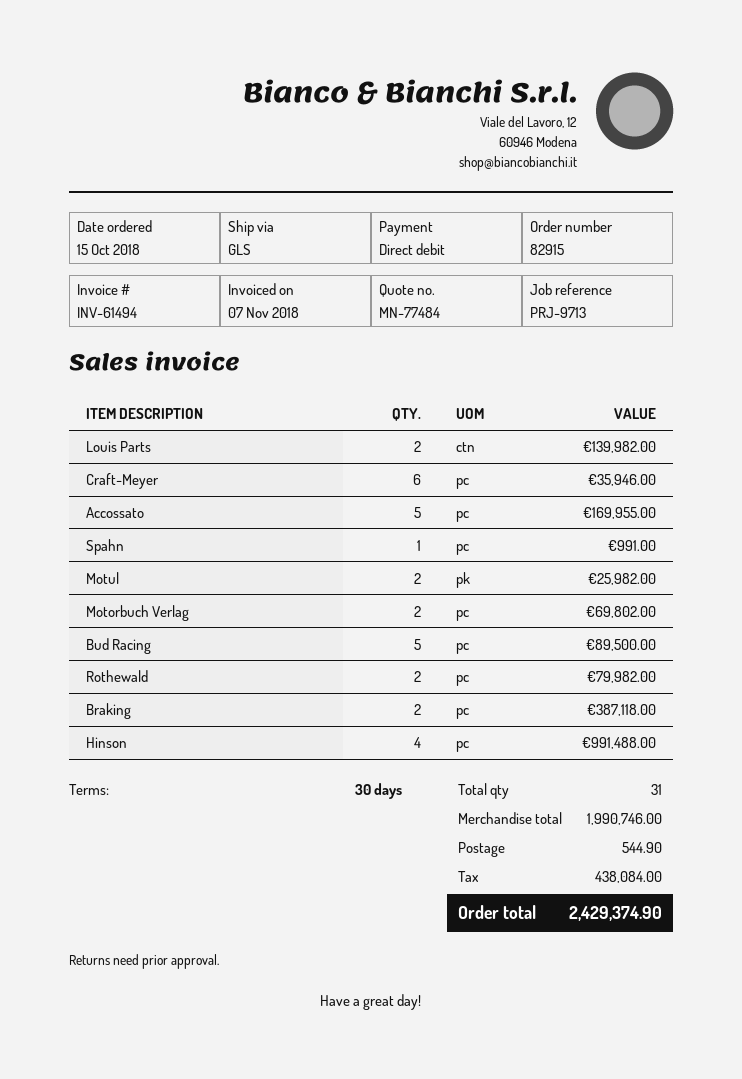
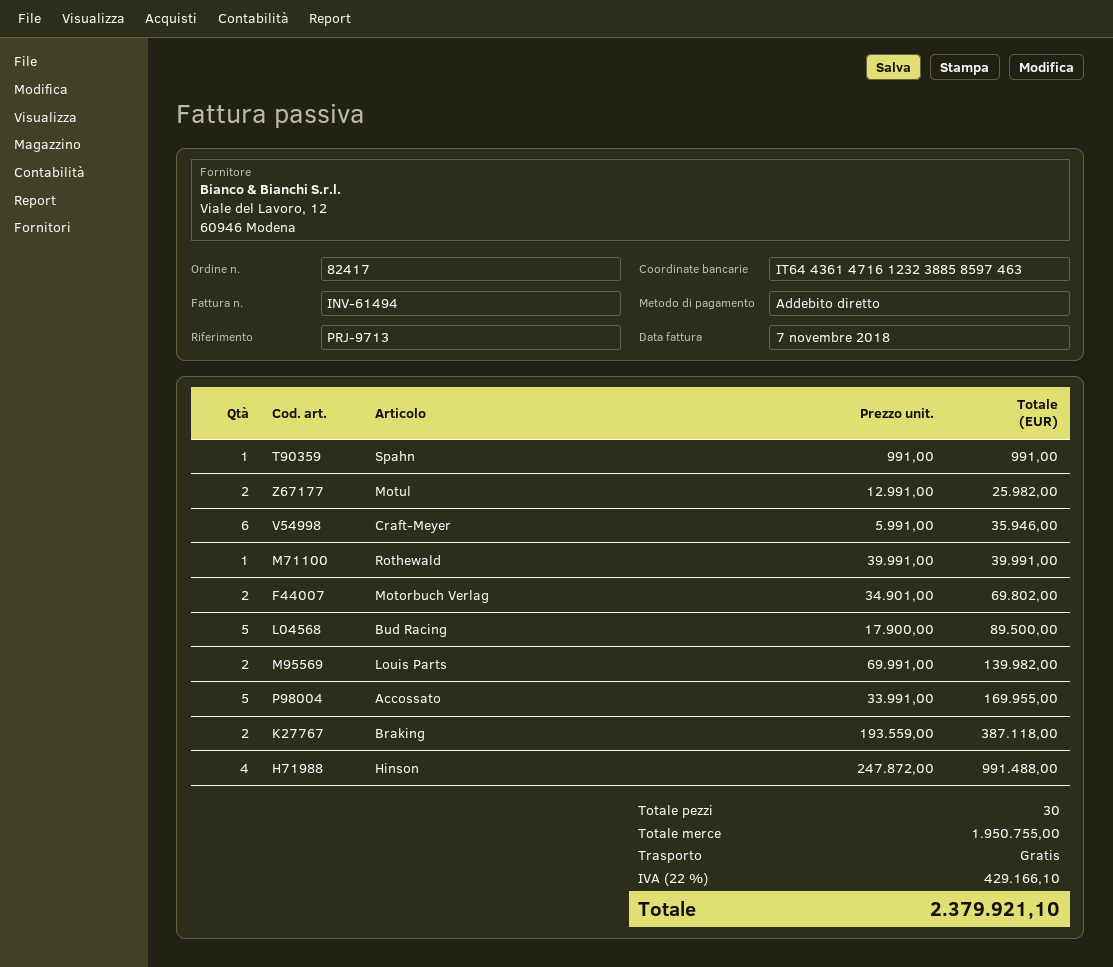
order number: 82915 -> 82417
Rothewald: 2 for 79982.00 -> 1 for 39991.00
total quantity: 31 -> 30
subtotal: 1990746.00 -> 1950755.00
shipping: 544.90 -> 0.00
tax: 438084.00 -> 429166.10
total: 2429374.90 -> 2379921.10

